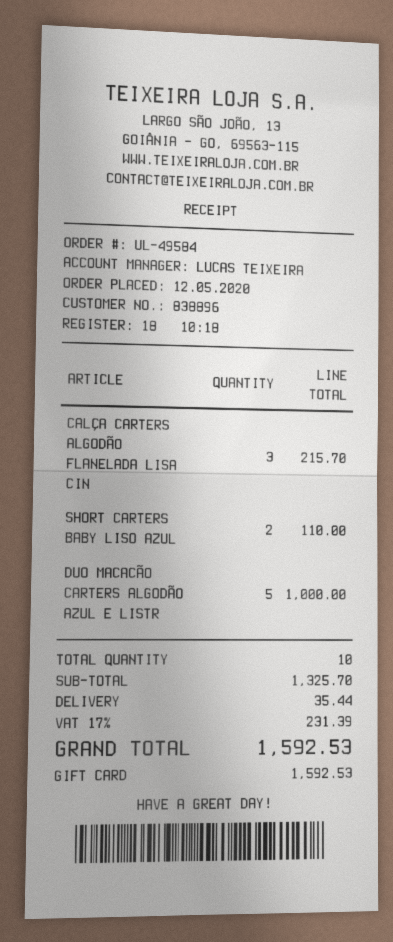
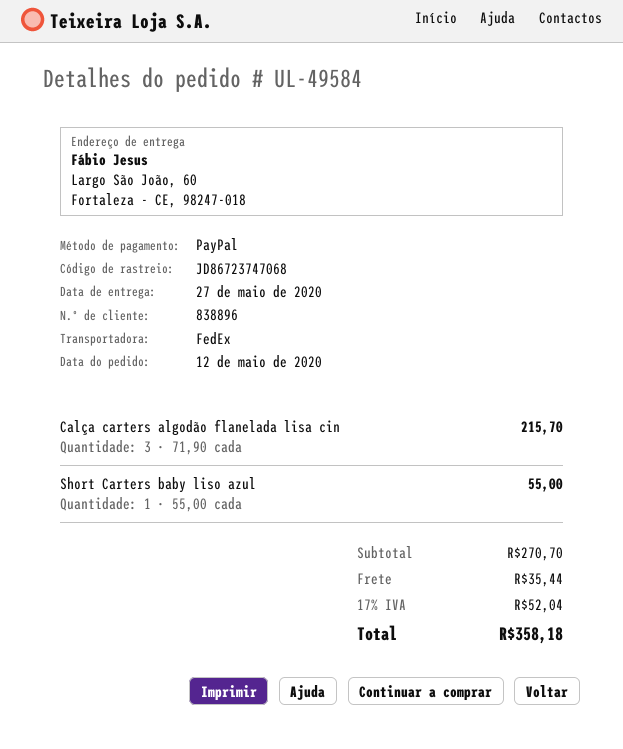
payment method: gift card -> PayPal
SHORT CARTERS BABY LISO AZUL: 2 for 110.00 -> 1 for 55.00
DUO MACACÃO CARTERS ALGODÃO AZUL E LISTR: 5 for 1000.00 -> none
subtotal: 1325.70 -> 270.70
tax: 17% = 231.39 -> 17% = 52.04
total: 1592.53 -> 358.18

